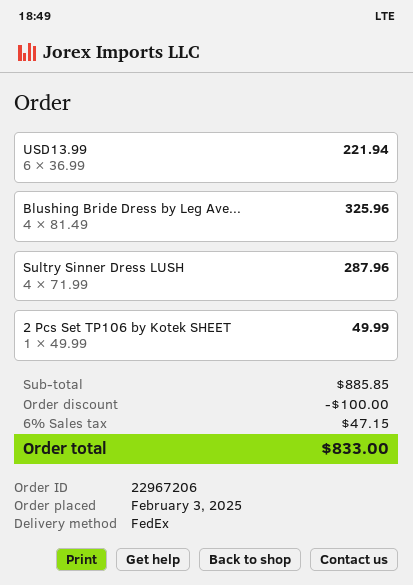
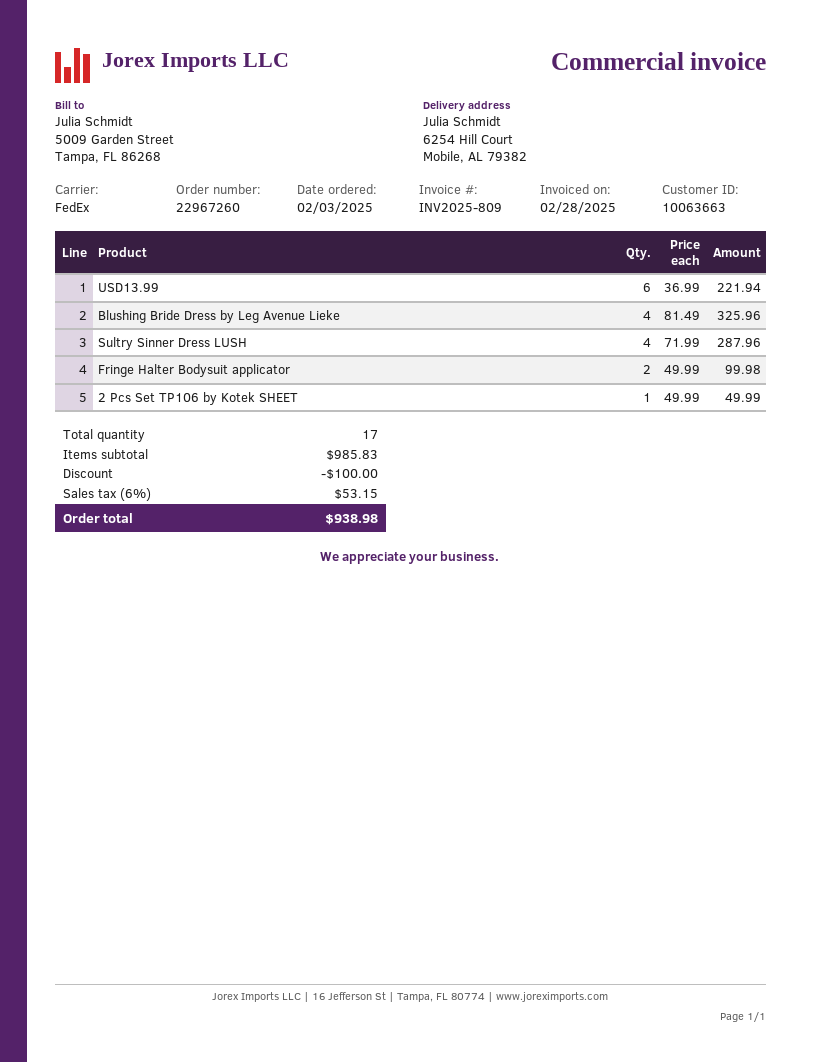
order number: 22967206 -> 22967260
Fringe Halter Bodysuit applicator: none -> 2 x 49.99 = 99.98
subtotal: 885.85 -> 985.83
tax: 6% = 47.15 -> 6% = 53.15
total: 833.00 -> 938.98

